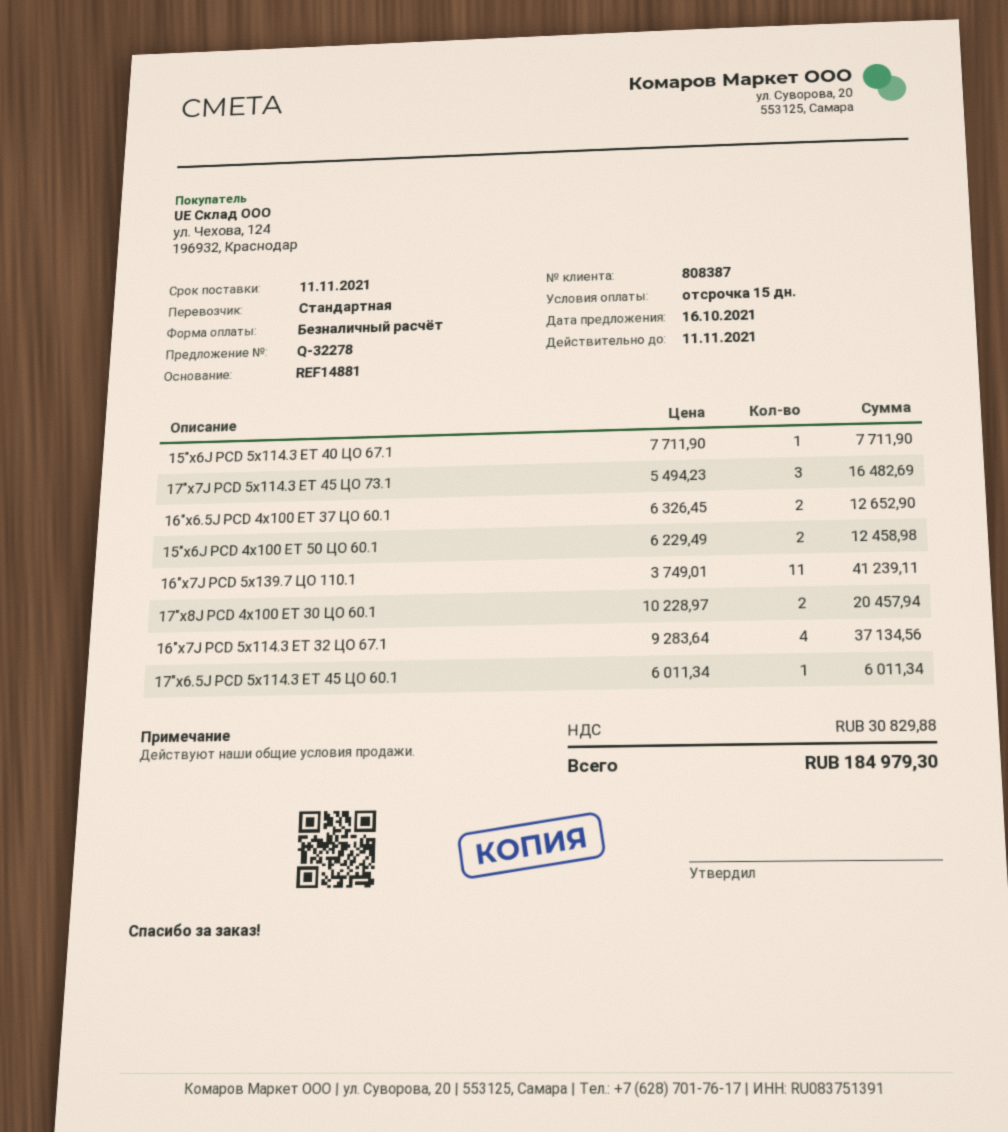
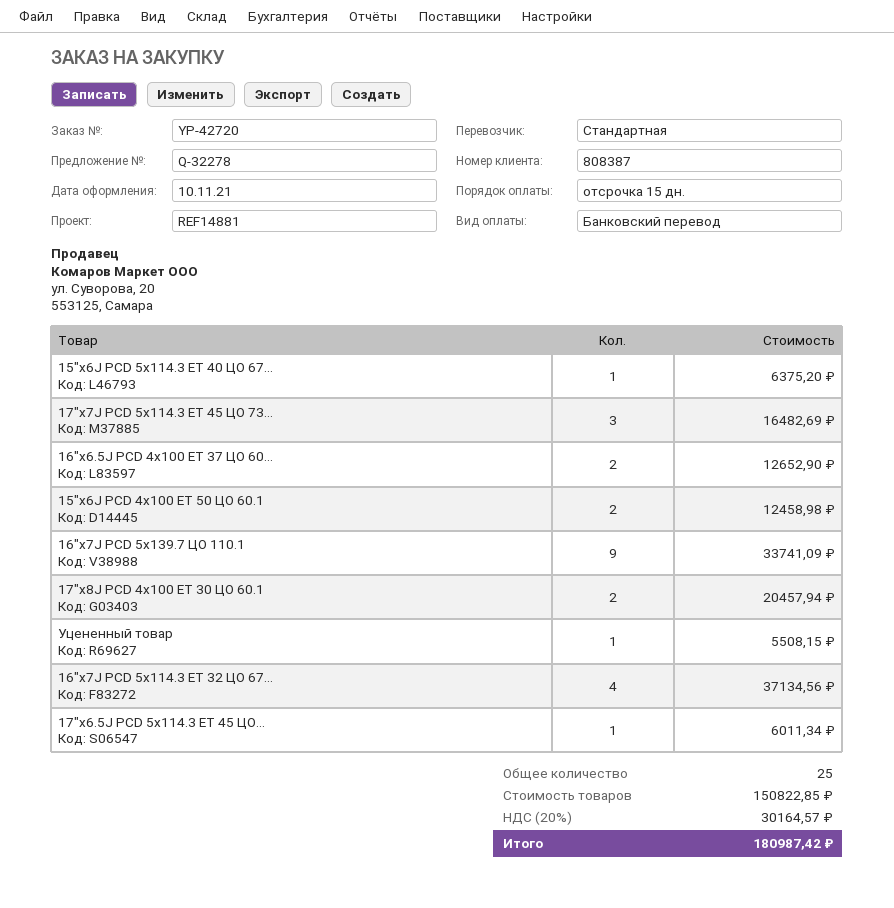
15"x6J PCD 5x114.3 ЕТ 40 ЦО 67.1: 1 for 7711.90 -> 1 for 6375.20
16"x7J PCD 5x139.7 ЦО 110.1: 11 for 41239.11 -> 9 for 33741.09
Уцененный товар: none -> 1 for 5508.15
tax: 30829.88 -> 30164.57
total: 184979.30 -> 180987.42

